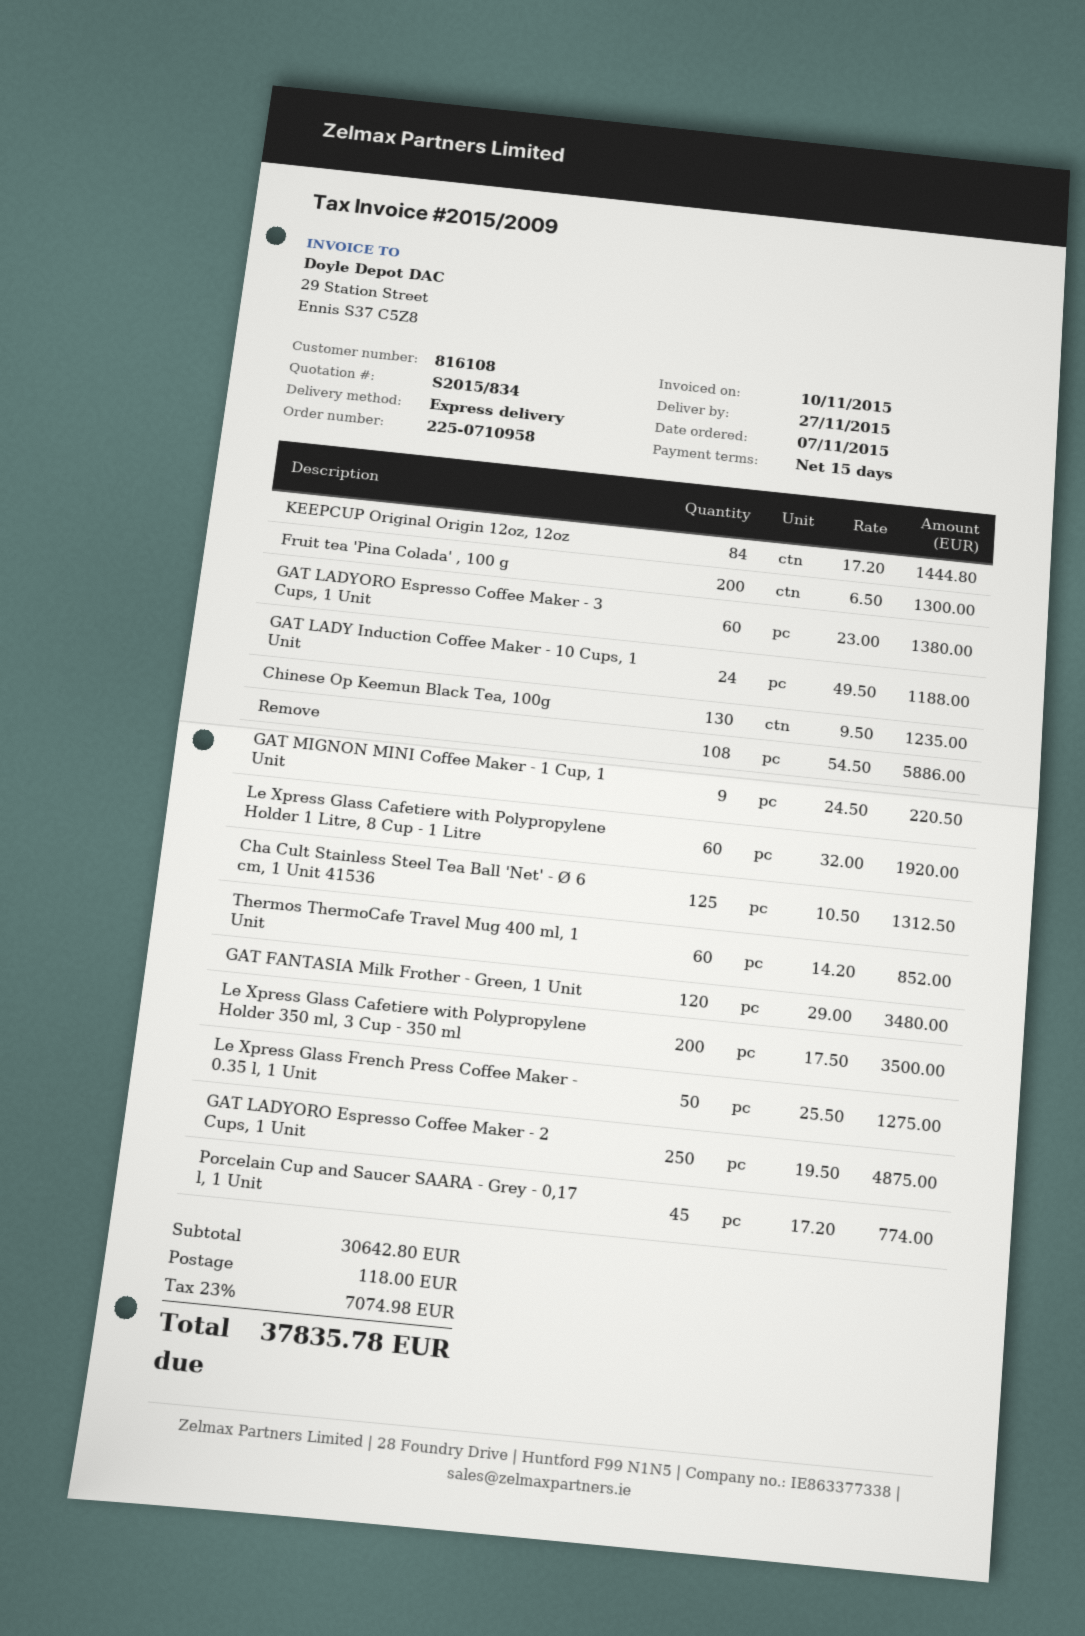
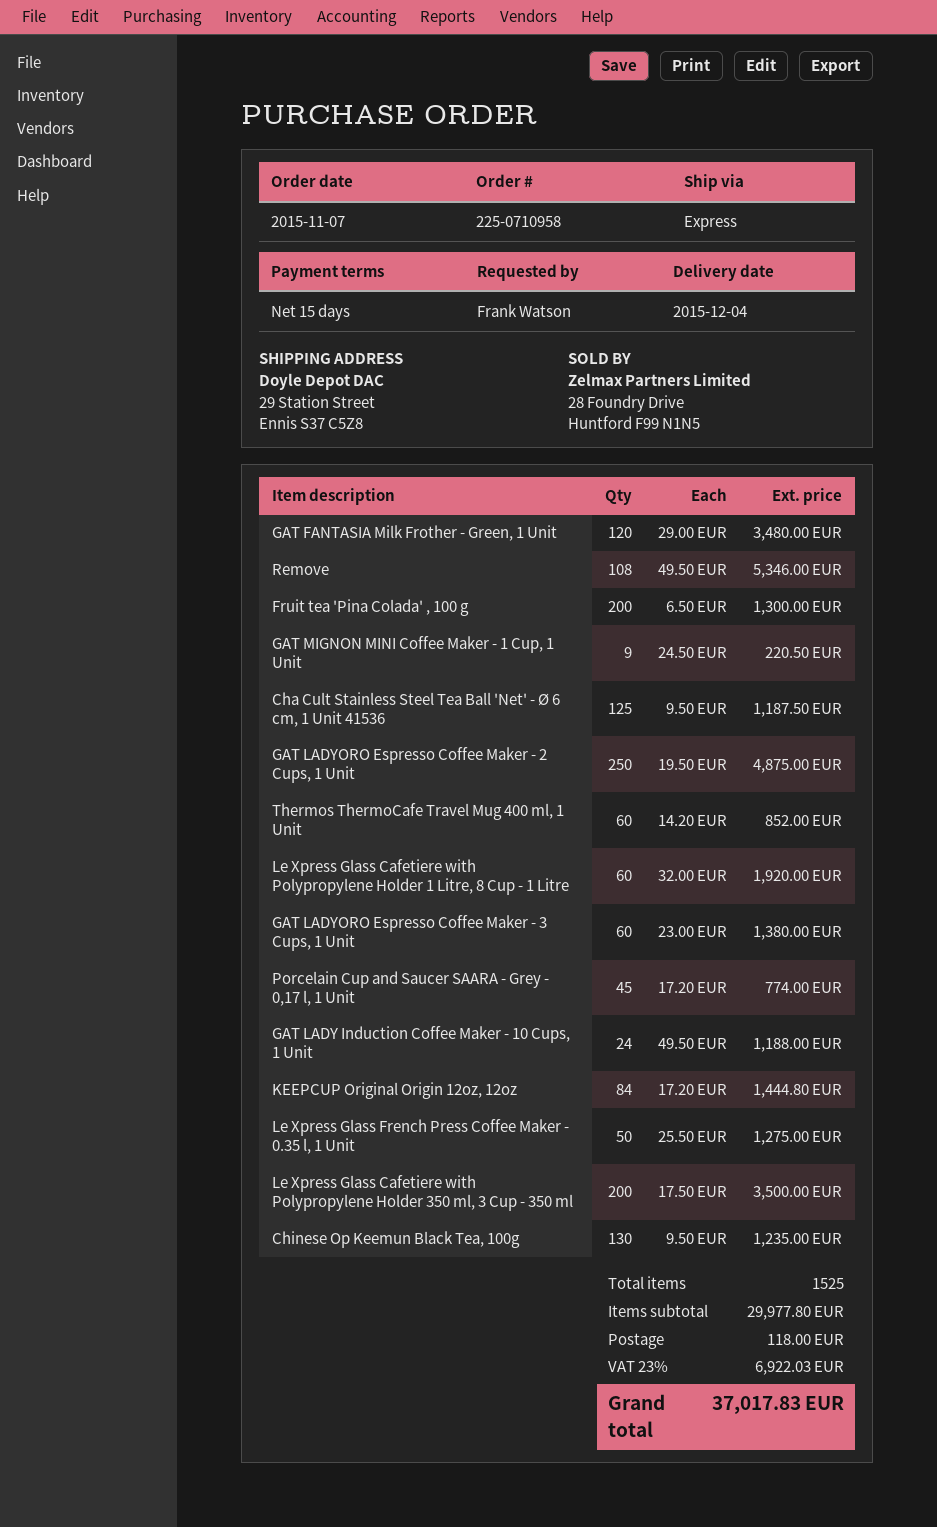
delivery date: 2015-11-27 -> 2015-12-04
Remove: 108 x 54.50 = 5886.00 -> 108 x 49.50 = 5346.00
Cha Cult Stainless Steel Tea Ball 'Net' - Ø 6 cm, 1 Unit 41536: 125 x 10.50 = 1312.50 -> 125 x 9.50 = 1187.50
subtotal: 30642.80 -> 29977.80
tax: 23% = 7074.98 -> 23% = 6922.03
total: 37835.78 -> 37017.83

